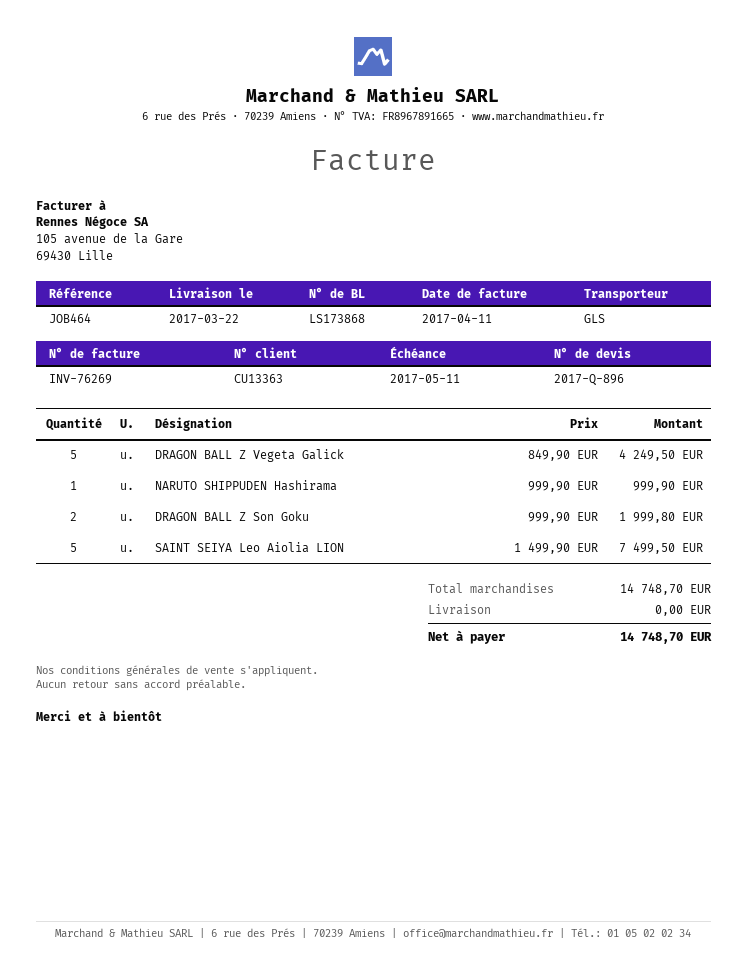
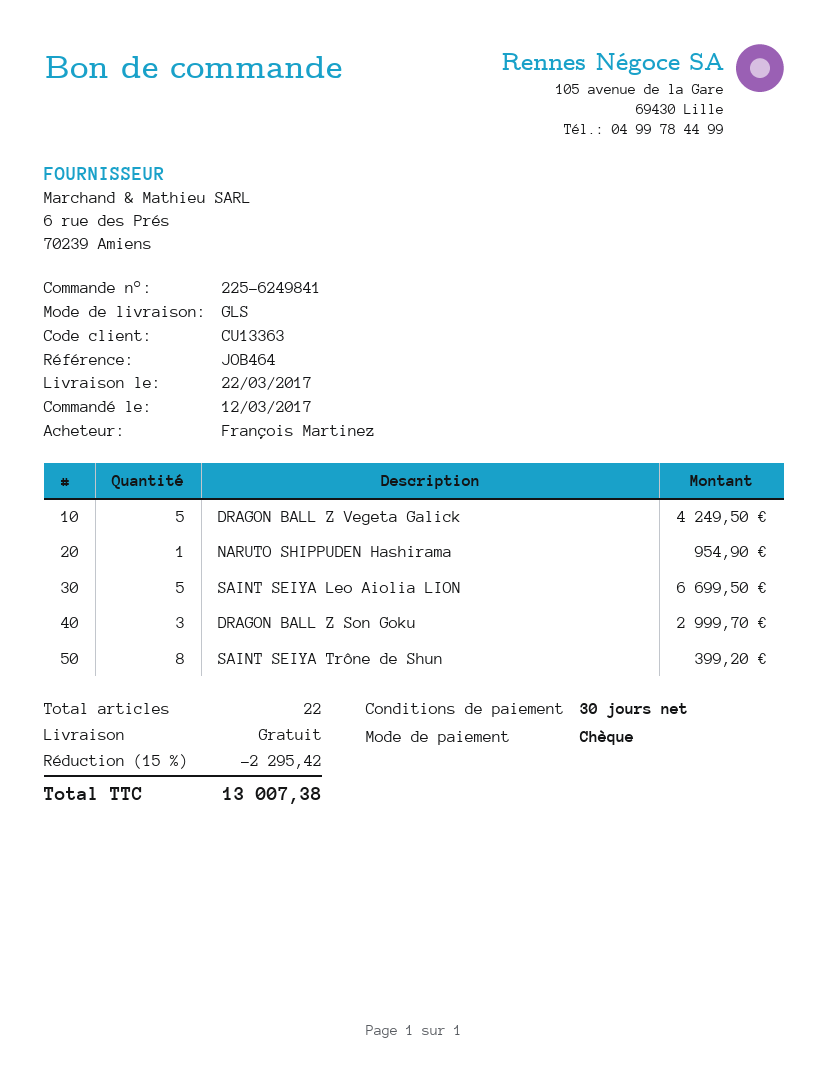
NARUTO SHIPPUDEN Hashirama: 1 for 999.90 -> 1 for 954.90
DRAGON BALL Z Son Goku: 2 for 1999.80 -> 3 for 2999.70
SAINT SEIYA Leo Aiolia LION: 5 for 7499.50 -> 5 for 6699.50
SAINT SEIYA Trône de Shun: none -> 8 for 399.20
discount: none -> 15% = 2295.42
total: 14748.70 -> 13007.38

